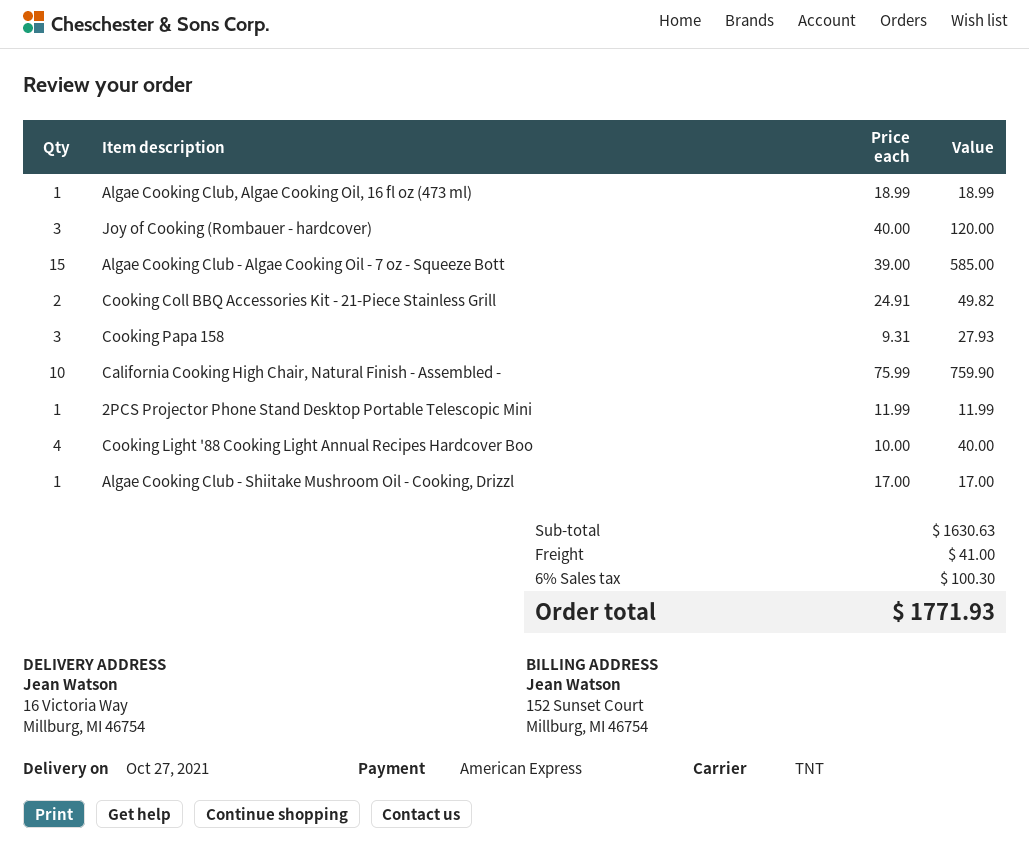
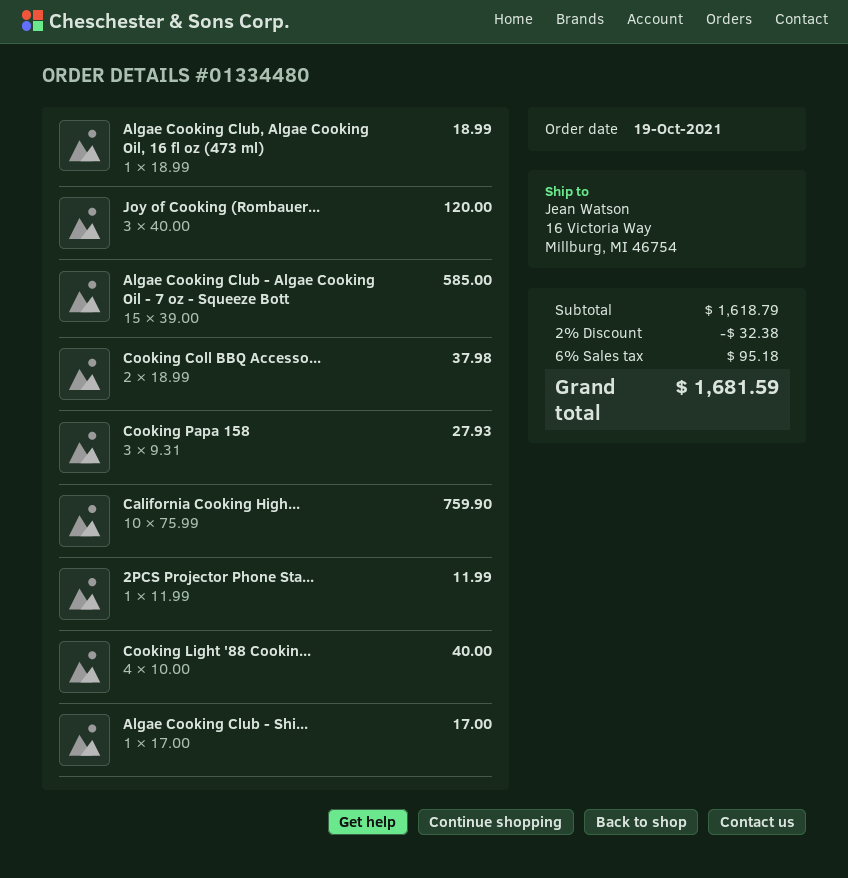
Cooking Coll BBQ Accessories Kit - 21-Piece Stainless Grill: 2 x 24.91 = 49.82 -> 2 x 18.99 = 37.98
subtotal: 1630.63 -> 1618.79
discount: none -> 2% = 32.38
shipping: 41.00 -> none
tax: 6% = 100.30 -> 6% = 95.18
total: 1771.93 -> 1681.59

